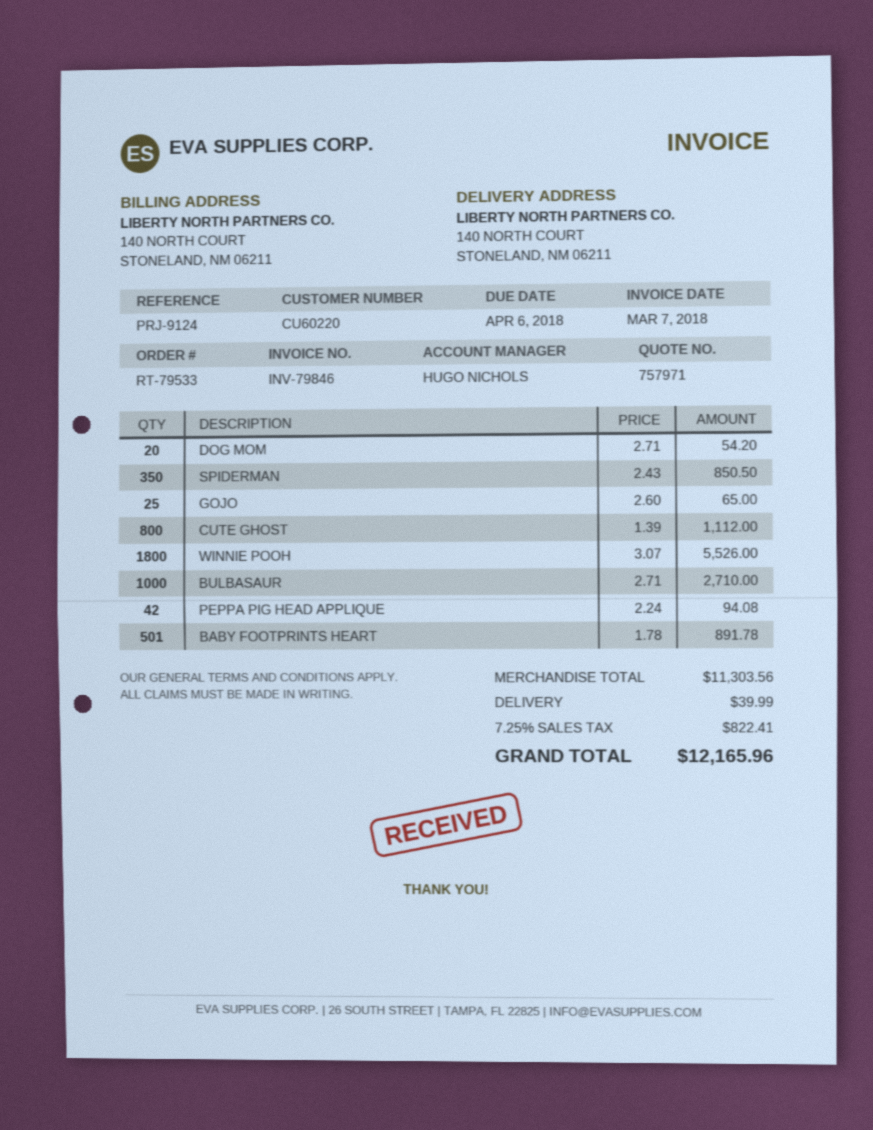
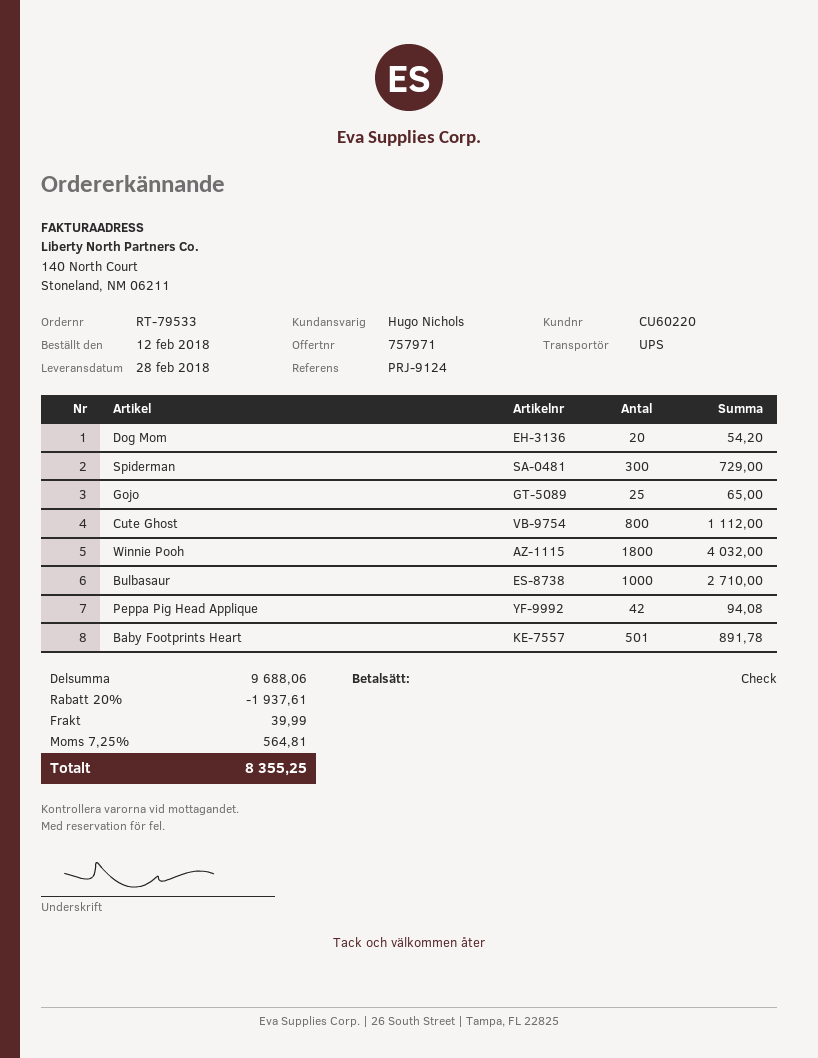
SPIDERMAN: 350 for 850.50 -> 300 for 729.00
WINNIE POOH: 1800 for 5526.00 -> 1800 for 4032.00
subtotal: 11303.56 -> 9688.06
discount: none -> 20% = 1937.61
tax: 7.25% = 822.41 -> 7.25% = 564.81
total: 12165.96 -> 8355.25

